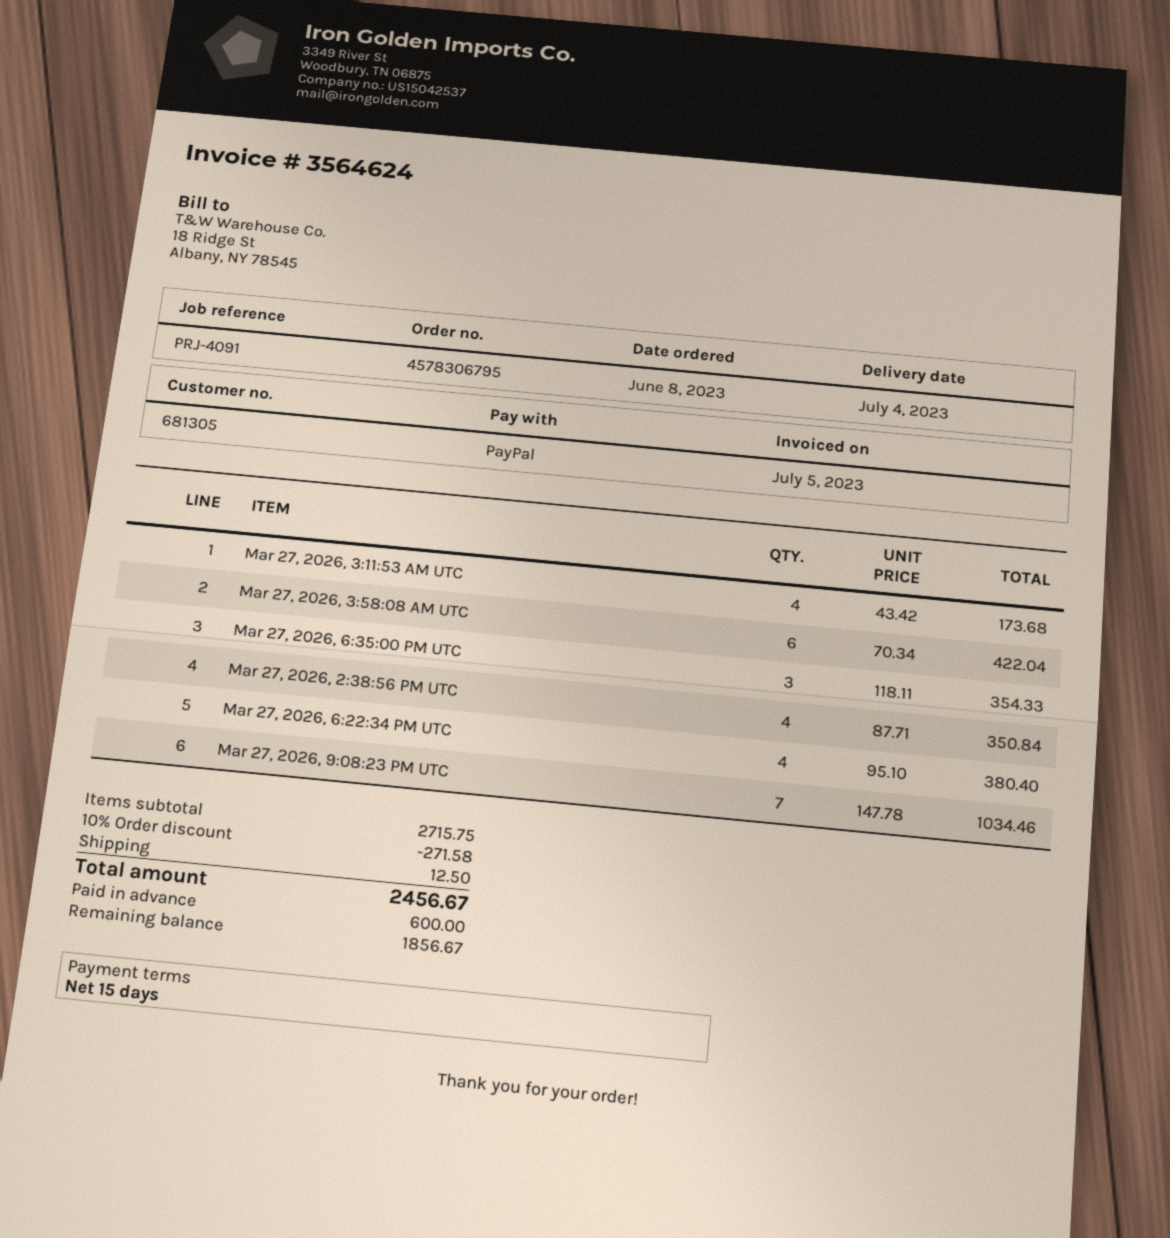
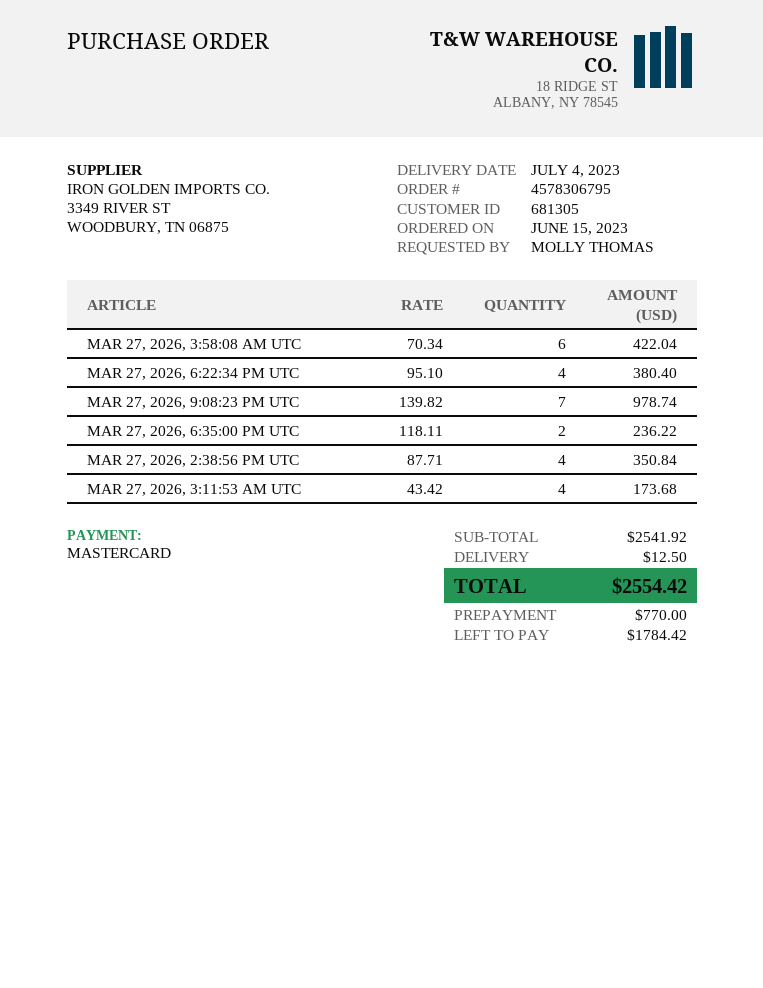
order date: 2023-06-08 -> 2023-06-15
payment method: PayPal -> Mastercard
Mar 27, 2026, 6:35:00 PM UTC: 3 x 118.11 = 354.33 -> 2 x 118.11 = 236.22
Mar 27, 2026, 9:08:23 PM UTC: 7 x 147.78 = 1034.46 -> 7 x 139.82 = 978.74
subtotal: 2715.75 -> 2541.92
discount: 10% = 271.58 -> none
total: 2456.67 -> 2554.42
deposit: 600.00 -> 770.00
balance: 1856.67 -> 1784.42

